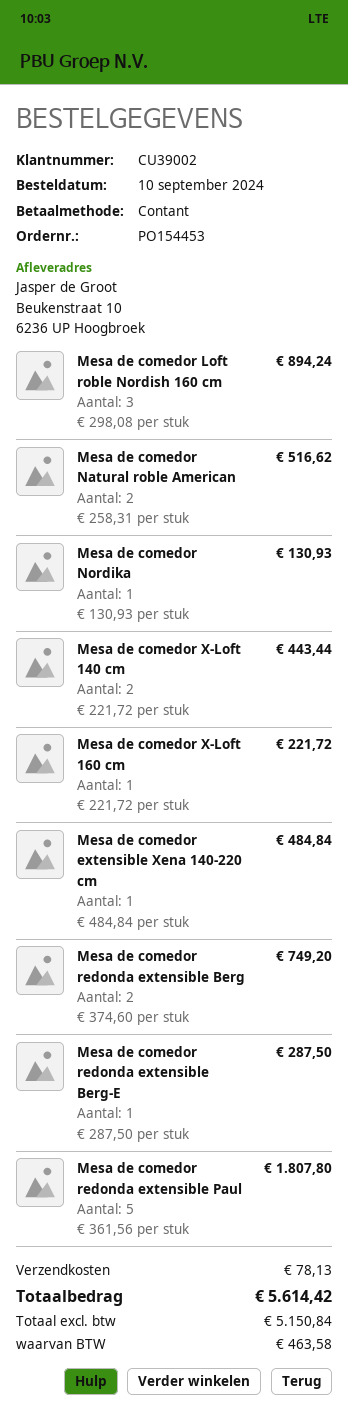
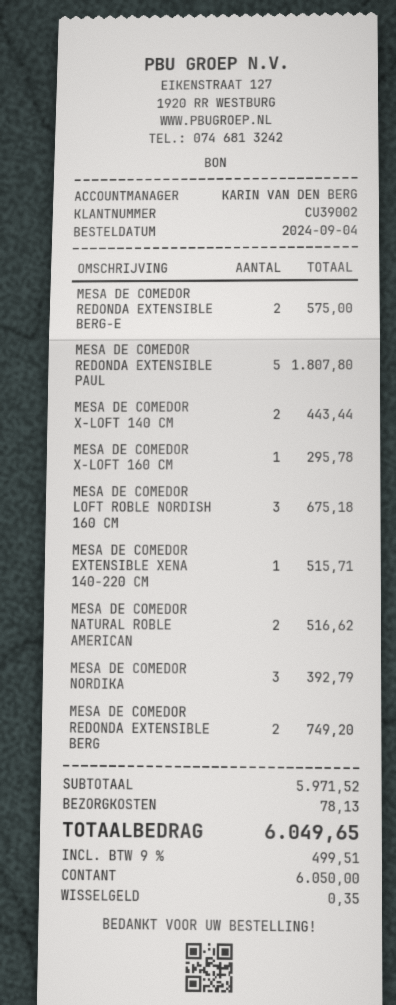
order date: 2024-09-10 -> 2024-09-04
Mesa de comedor Loft roble Nordish 160 cm: 3 for 894.24 -> 3 for 675.18
Mesa de comedor Nordika: 1 for 130.93 -> 3 for 392.79
Mesa de comedor X-Loft 160 cm: 1 for 221.72 -> 1 for 295.78
Mesa de comedor extensible Xena 140-220 cm: 1 for 484.84 -> 1 for 515.71
Mesa de comedor redonda extensible Berg-E: 1 for 287.50 -> 2 for 575.00
tax: 463.58 -> 499.51
total: 5614.42 -> 6049.65

